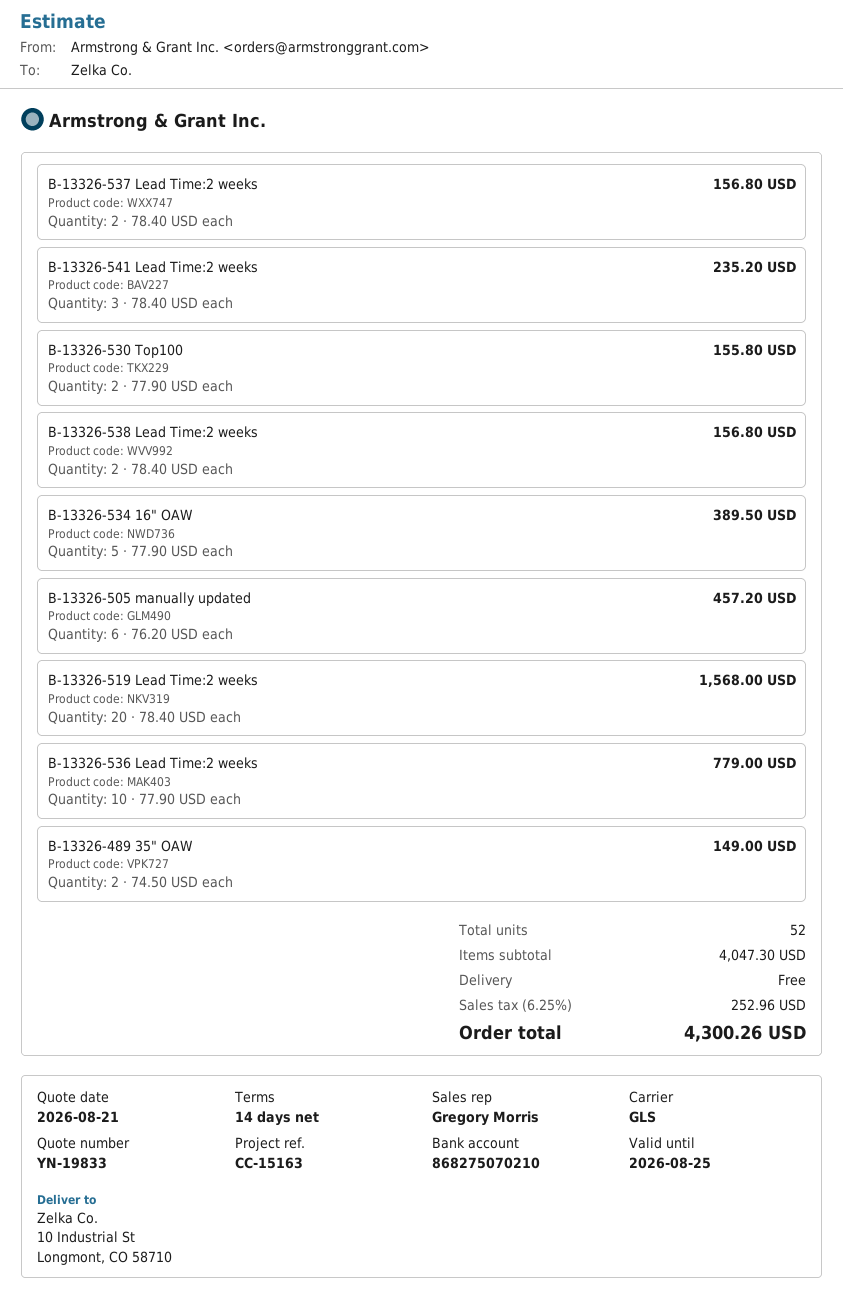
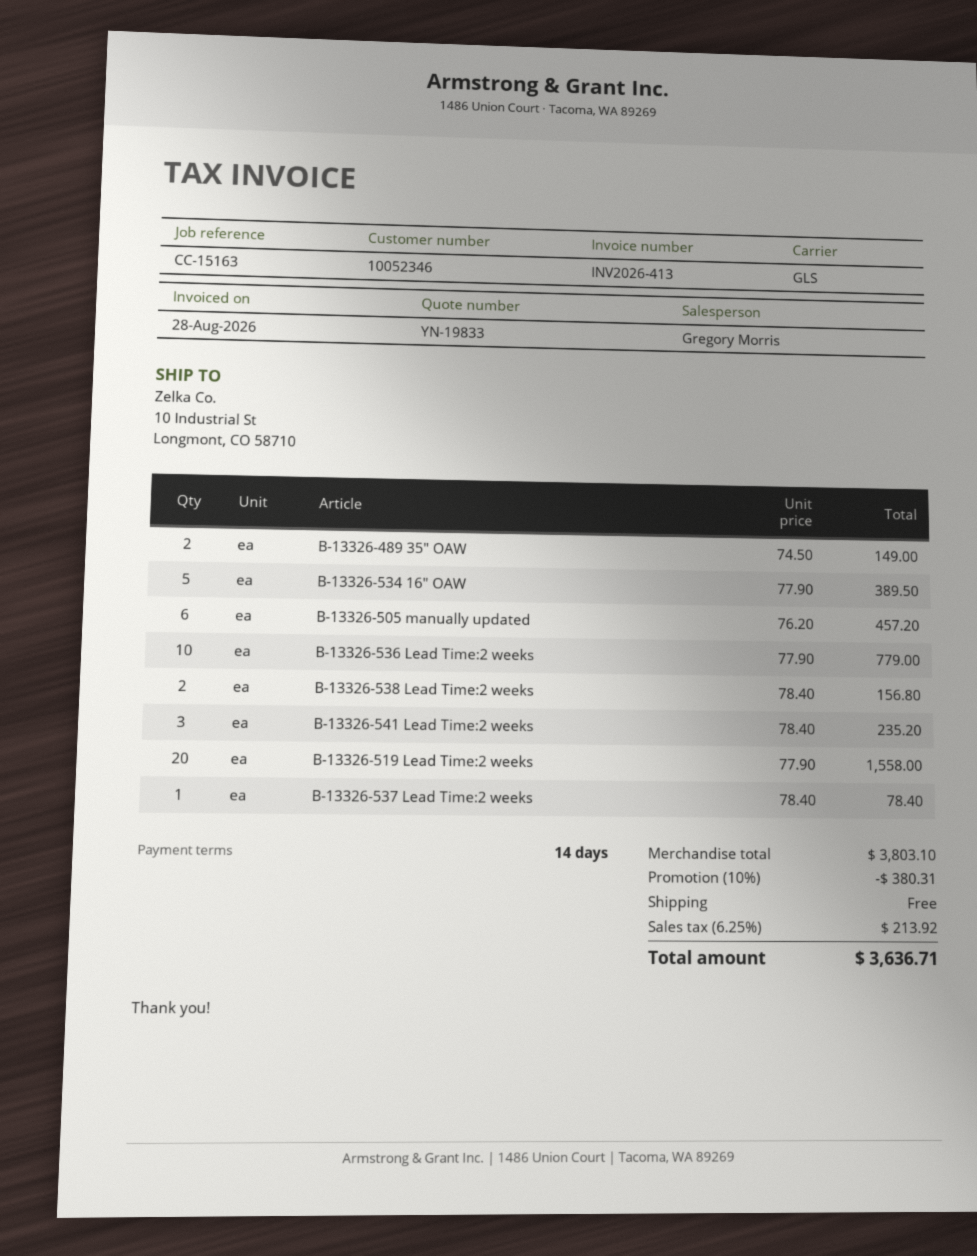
B-13326-537 Lead Time:2 weeks: 2 x 78.40 = 156.80 -> 1 x 78.40 = 78.40
B-13326-530 Top100: 2 x 77.90 = 155.80 -> none
B-13326-519 Lead Time:2 weeks: 20 x 78.40 = 1568.00 -> 20 x 77.90 = 1558.00
subtotal: 4047.30 -> 3803.10
discount: none -> 10% = 380.31
tax: 6.25% = 252.96 -> 6.25% = 213.92
total: 4300.26 -> 3636.71

